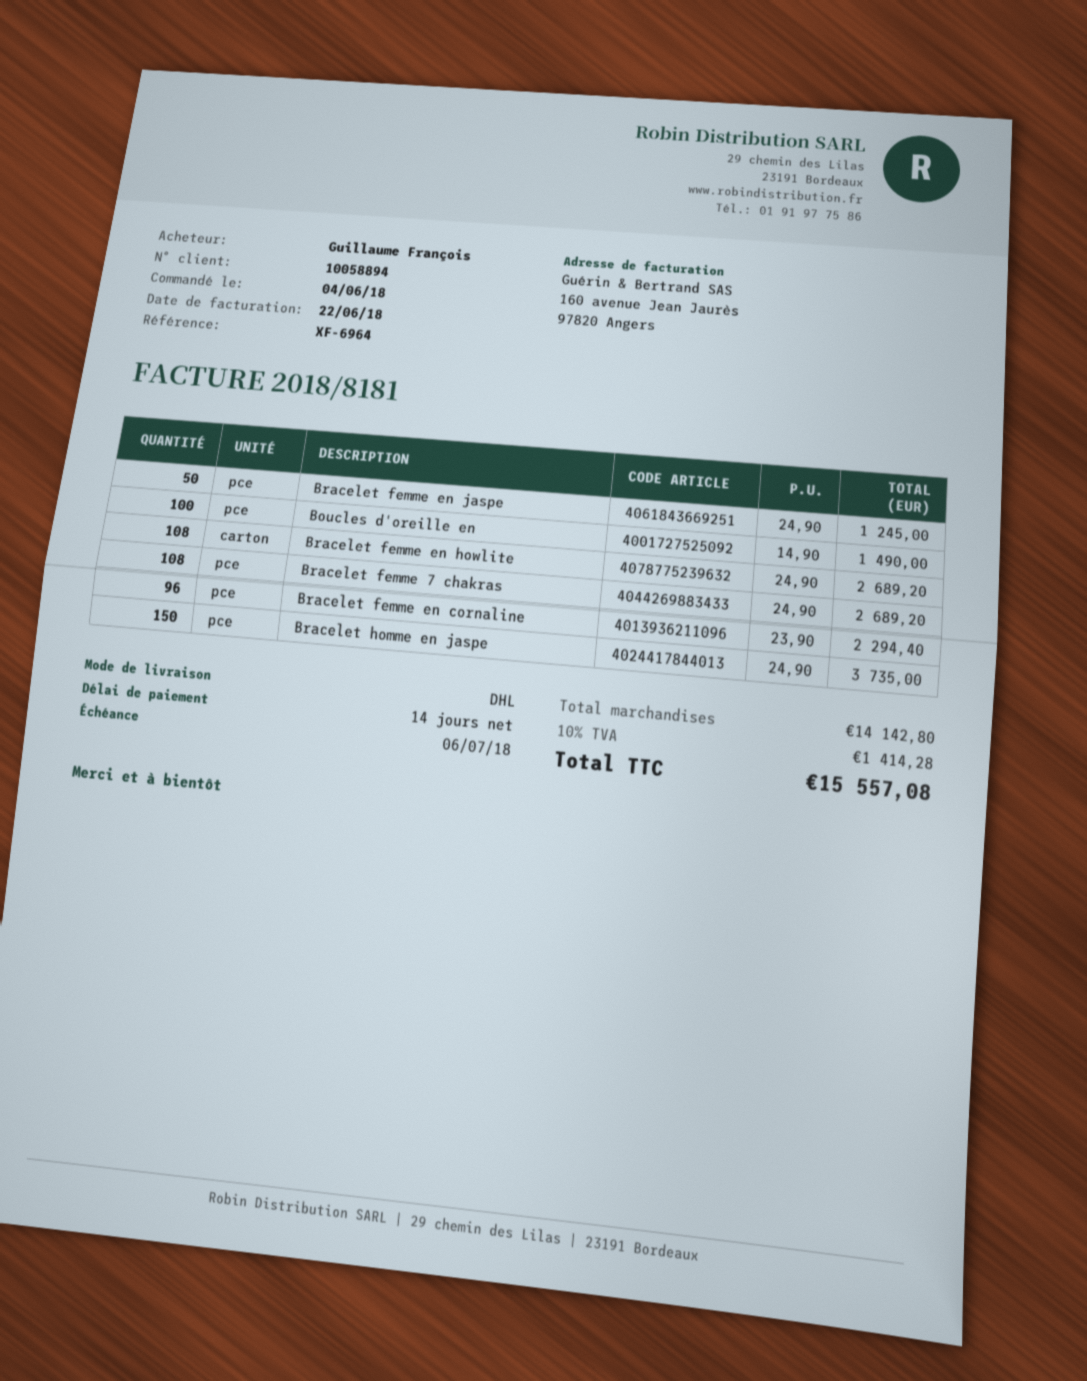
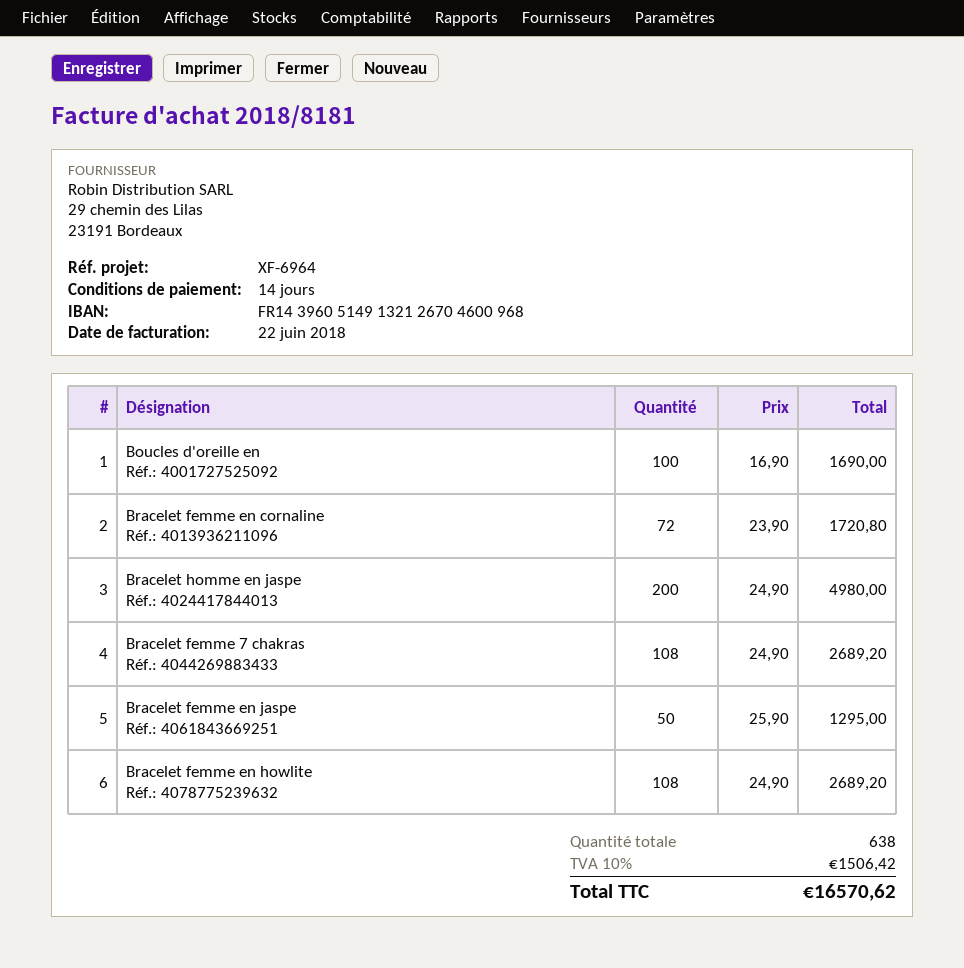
Bracelet femme en jaspe: 50 x 24.90 = 1245.00 -> 50 x 25.90 = 1295.00
Boucles d'oreille en: 100 x 14.90 = 1490.00 -> 100 x 16.90 = 1690.00
Bracelet femme en cornaline: 96 x 23.90 = 2294.40 -> 72 x 23.90 = 1720.80
Bracelet homme en jaspe: 150 x 24.90 = 3735.00 -> 200 x 24.90 = 4980.00
tax: 10% = 1414.28 -> 10% = 1506.42
total: 15557.08 -> 16570.62

